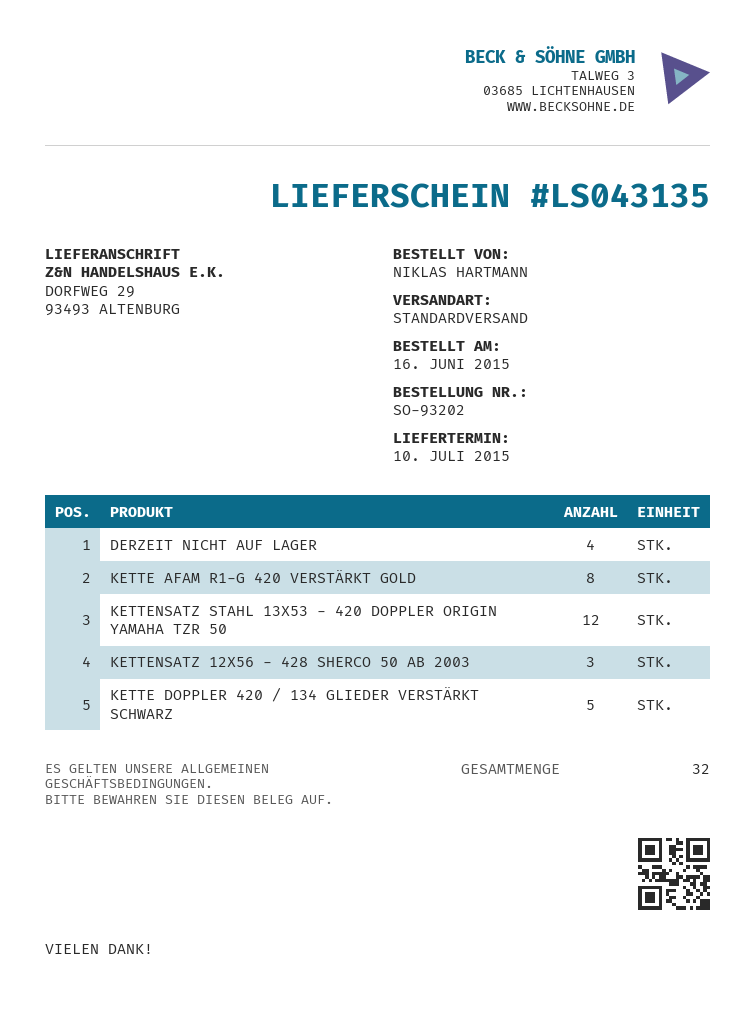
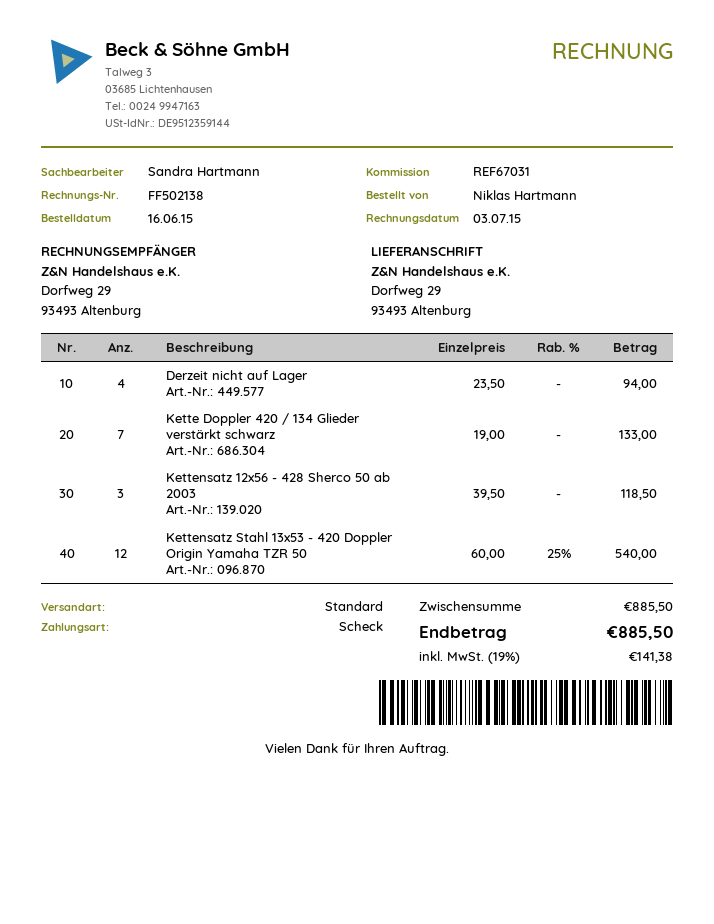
KETTE AFAM R1-G 420 VERSTÄRKT GOLD: 8 -> none
KETTE DOPPLER 420 / 134 GLIEDER VERSTÄRKT SCHWARZ: 5 -> 7

